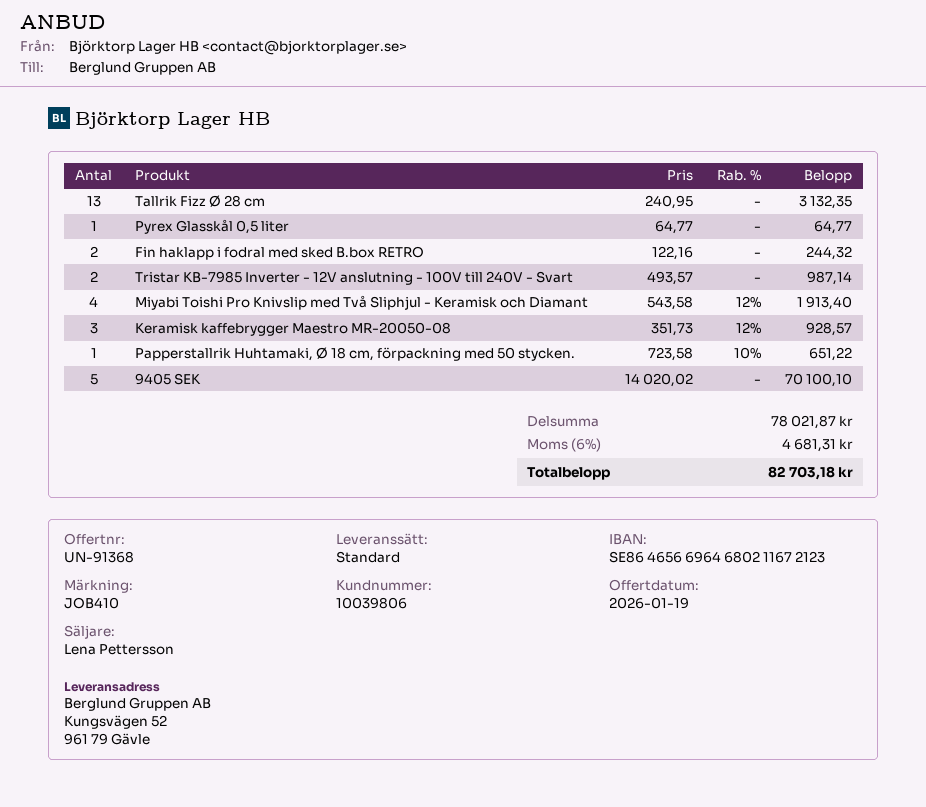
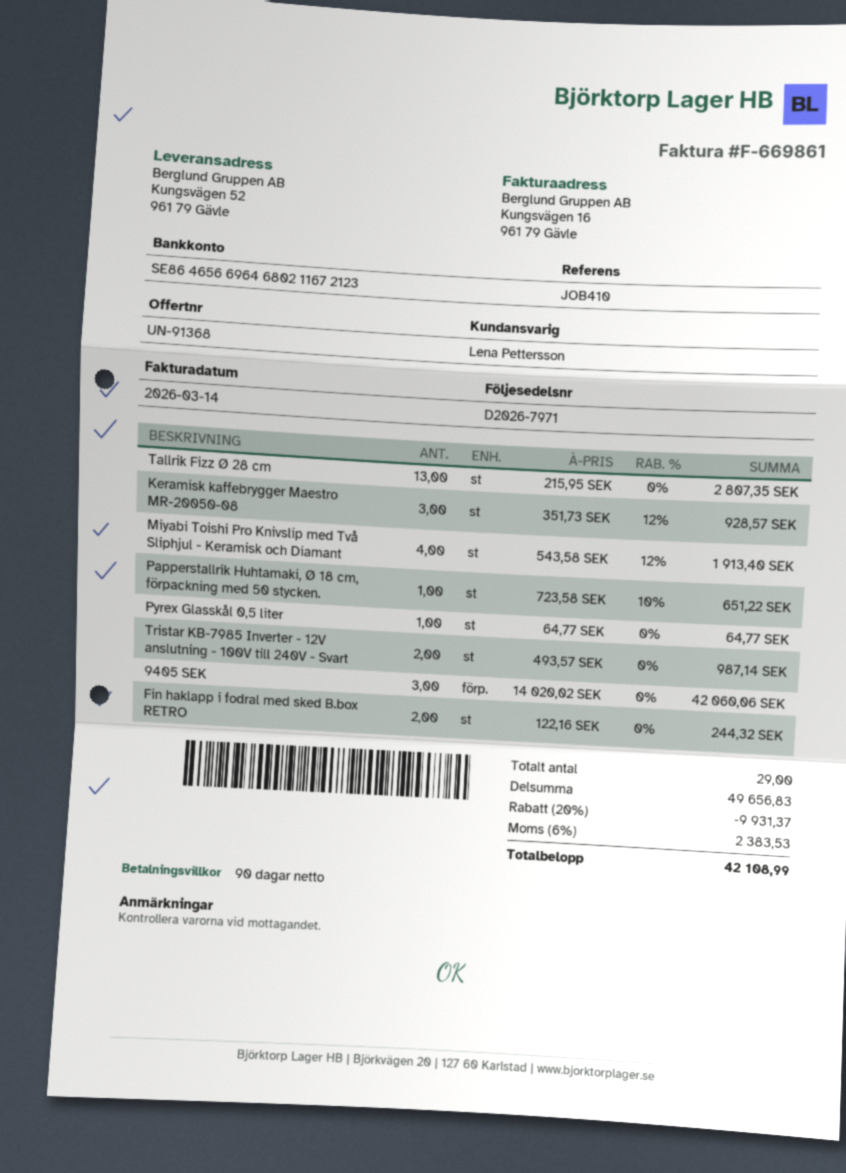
Tallrik Fizz Ø 28 cm: 13 x 240.95 = 3132.35 -> 13 x 215.95 = 2807.35
9405 SEK: 5 x 14020.02 = 70100.10 -> 3 x 14020.02 = 42060.06
subtotal: 78021.87 -> 49656.83
discount: none -> 20% = 9931.37
tax: 6% = 4681.31 -> 6% = 2383.53
total: 82703.18 -> 42108.99

